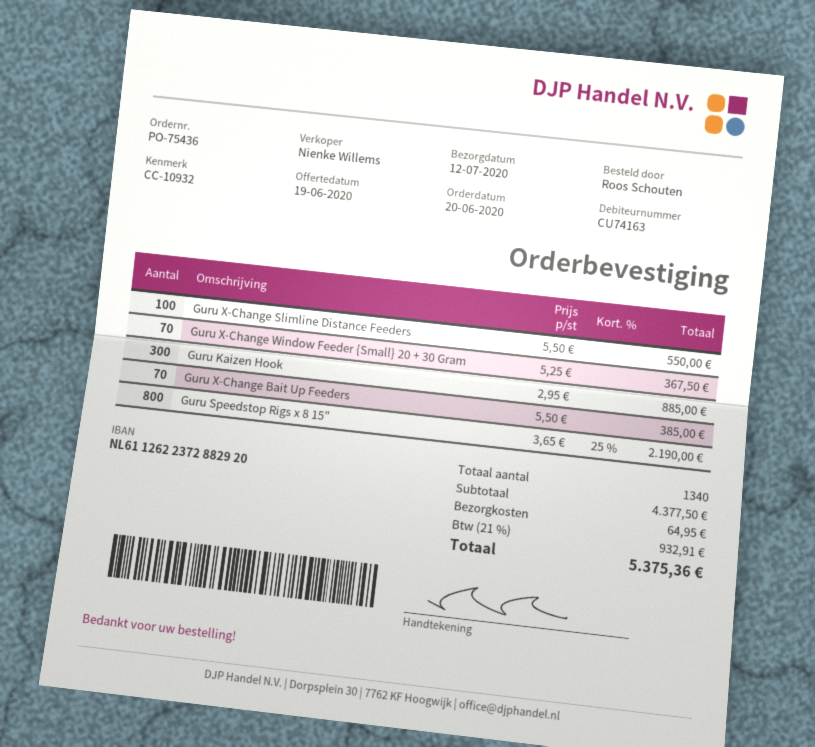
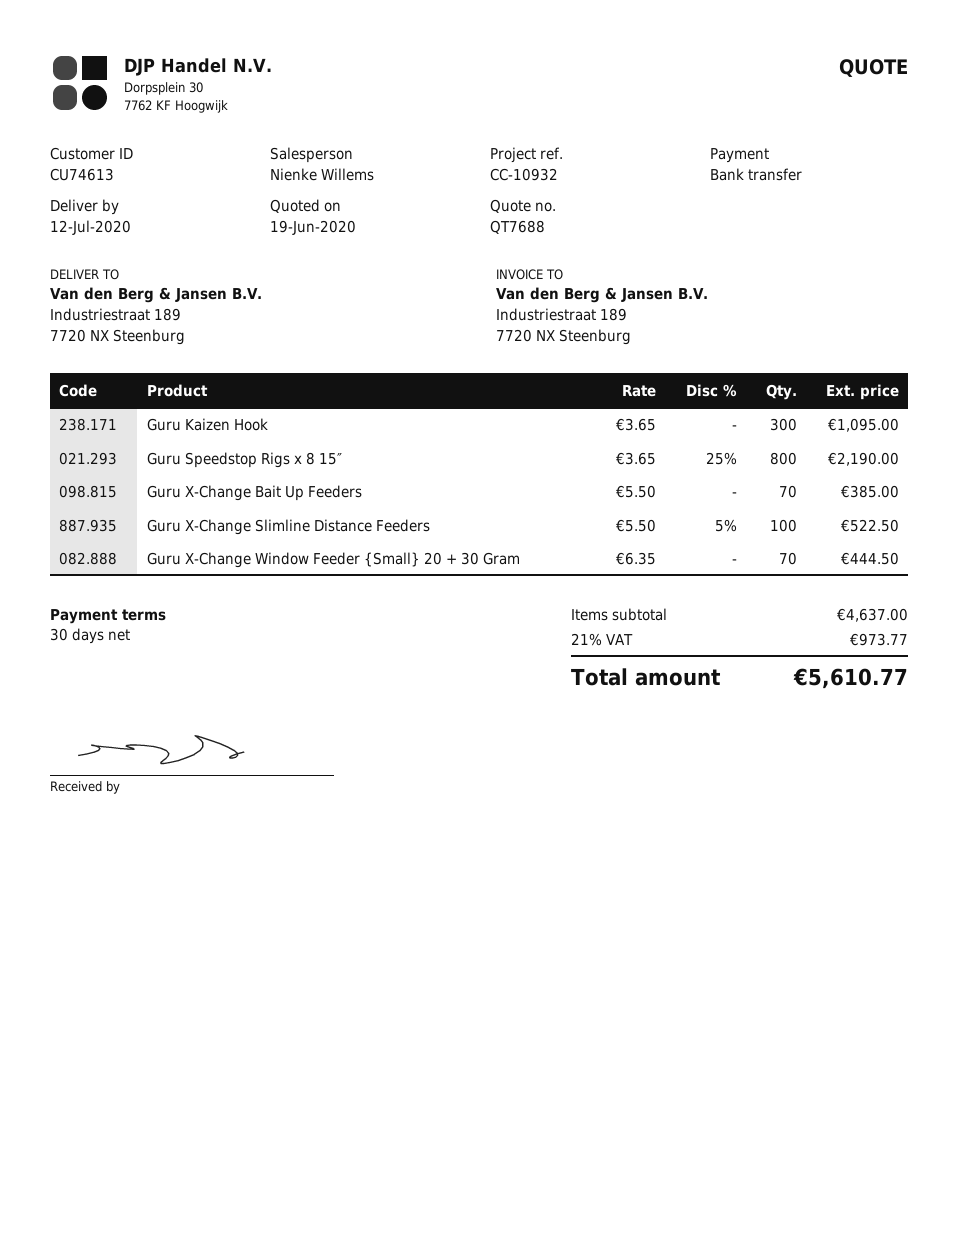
customer number: CU74163 -> CU74613
Guru X-Change Slimline Distance Feeders: 100 x 5.50 = 550.00 -> 100 x 5.50 - 5% = 522.50
Guru X-Change Window Feeder {Small} 20 + 30 Gram: 70 x 5.25 = 367.50 -> 70 x 6.35 = 444.50
Guru Kaizen Hook: 300 x 2.95 = 885.00 -> 300 x 3.65 = 1095.00
subtotal: 4377.50 -> 4637.00
shipping: 64.95 -> none
tax: 21% = 932.91 -> 21% = 973.77
total: 5375.36 -> 5610.77

